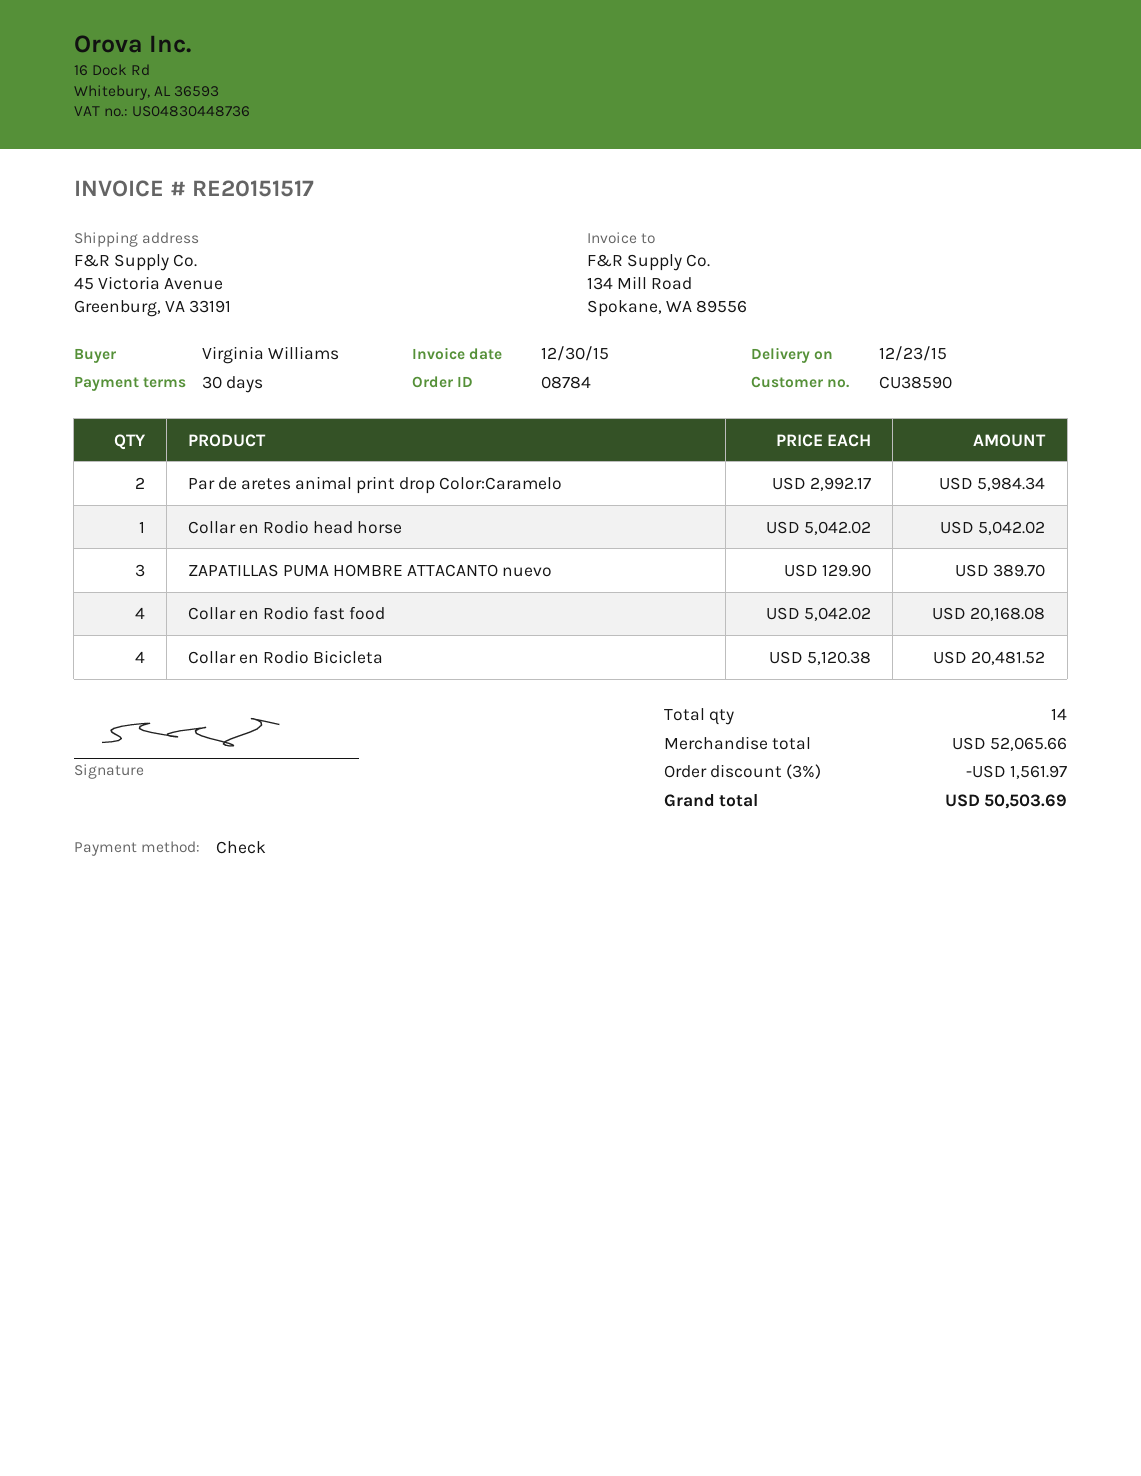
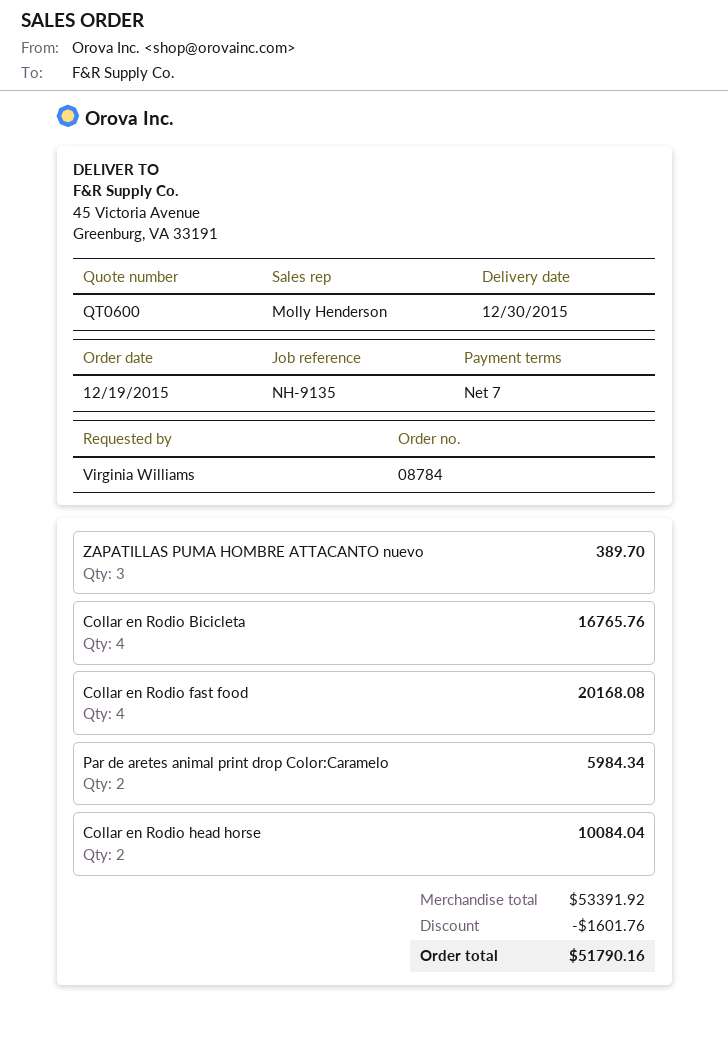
delivery date: 2015-12-23 -> 2015-12-30
payment terms: 30 days -> 7 days
Collar en Rodio head horse: 1 for 5042.02 -> 2 for 10084.04
Collar en Rodio Bicicleta: 4 for 20481.52 -> 4 for 16765.76
subtotal: 52065.66 -> 53391.92
discount: 1561.97 -> 1601.76
total: 50503.69 -> 51790.16

